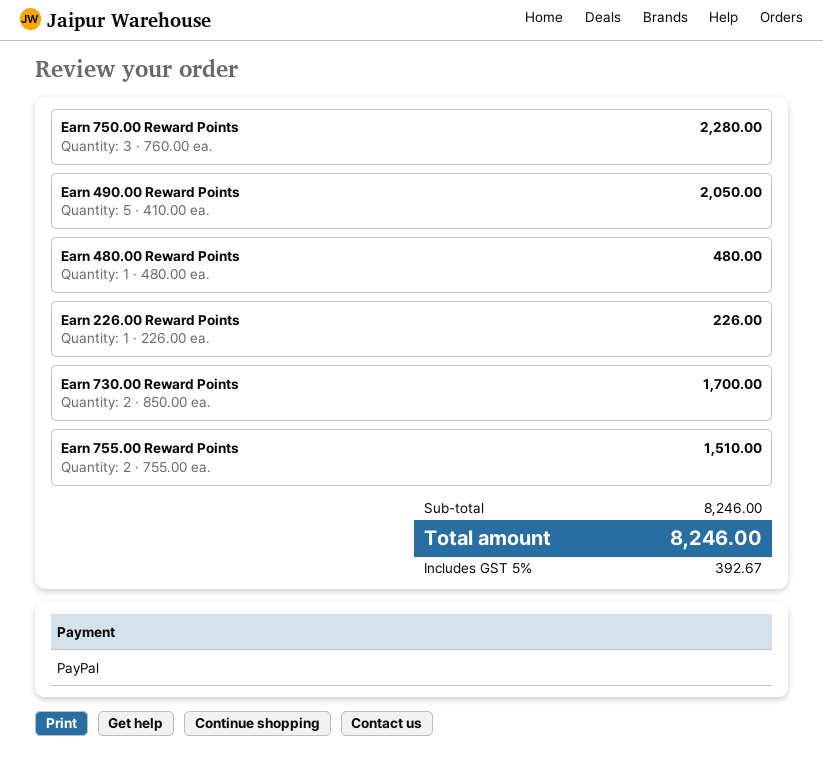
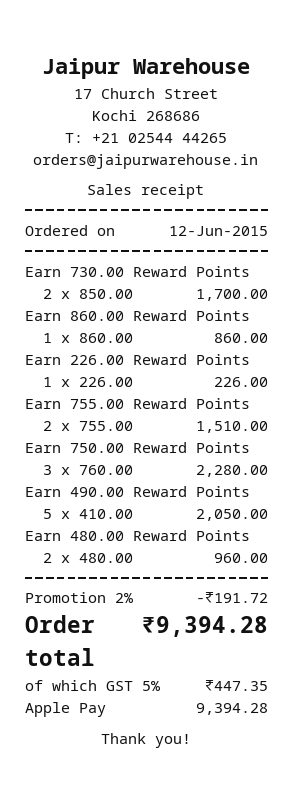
payment method: PayPal -> Apple Pay
Earn 480.00 Reward Points: 1 x 480.00 = 480.00 -> 2 x 480.00 = 960.00
Earn 860.00 Reward Points: none -> 1 x 860.00 = 860.00
discount: none -> 2% = 191.72
tax: 5% = 392.67 -> 5% = 447.35
total: 8246.00 -> 9394.28

